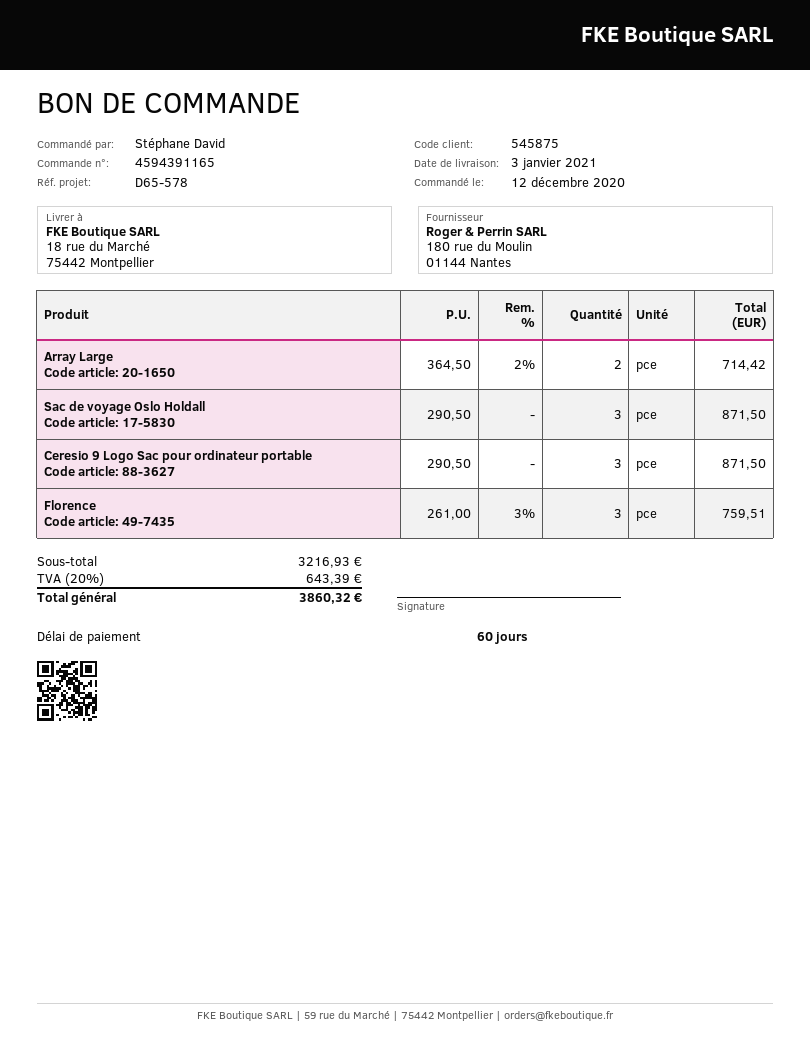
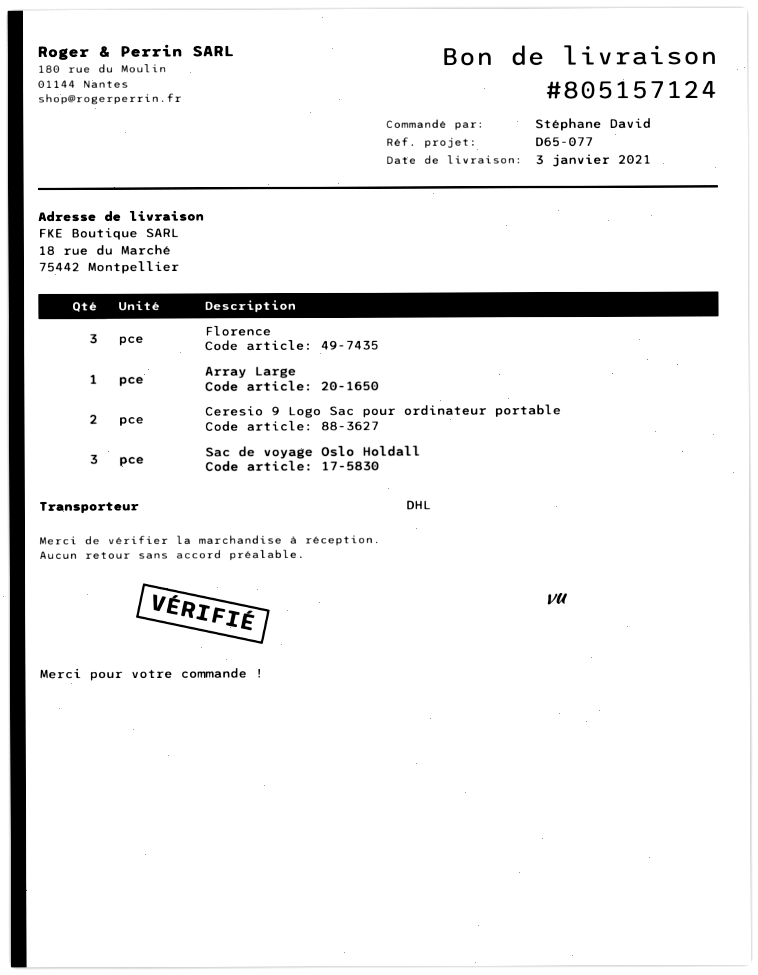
reference: D65-578 -> D65-077
Array Large: 2 -> 1
Ceresio 9 Logo Sac pour ordinateur portable: 3 -> 2

